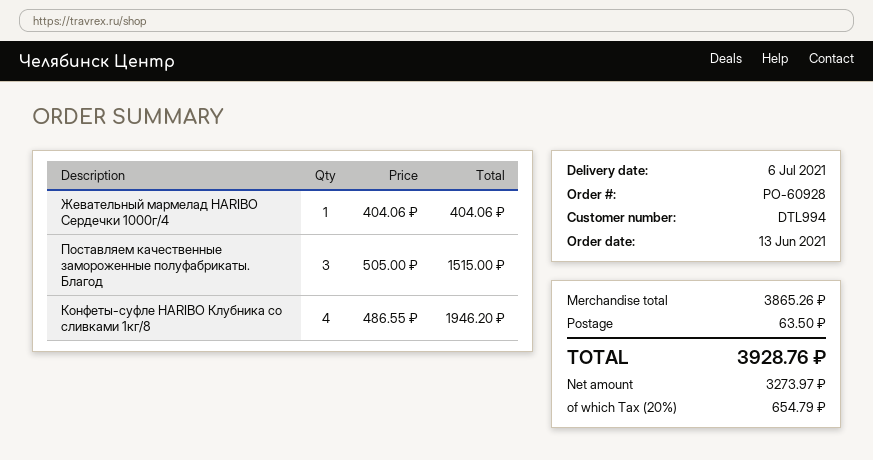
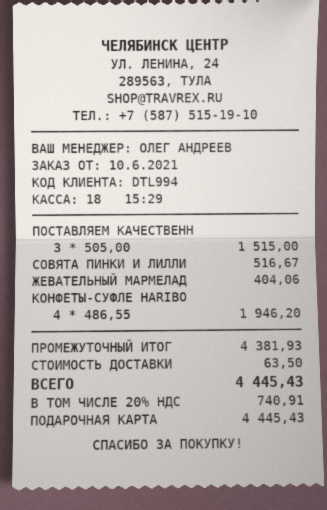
order date: 2021-06-13 -> 2021-06-10
СОВЯТА ПИНКИ И ЛИЛЛИ: none -> 1 x 516.67 = 516.67
subtotal: 3865.26 -> 4381.93
tax: 20% = 654.79 -> 20% = 740.91
total: 3928.76 -> 4445.43

